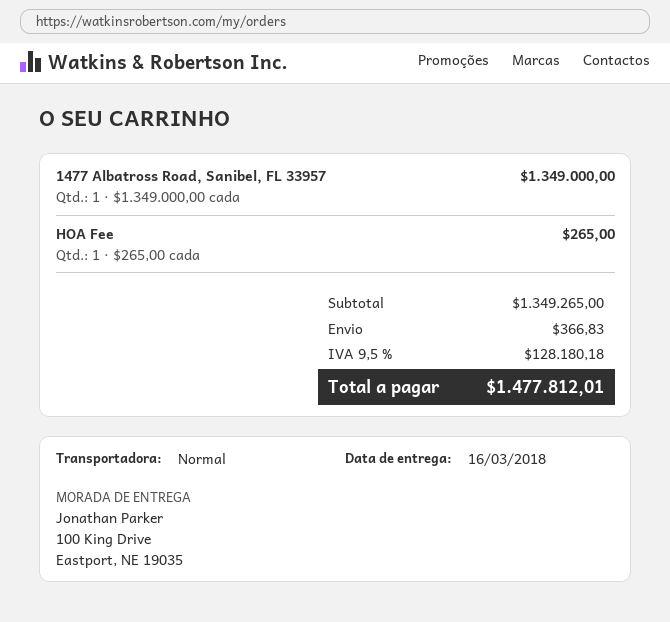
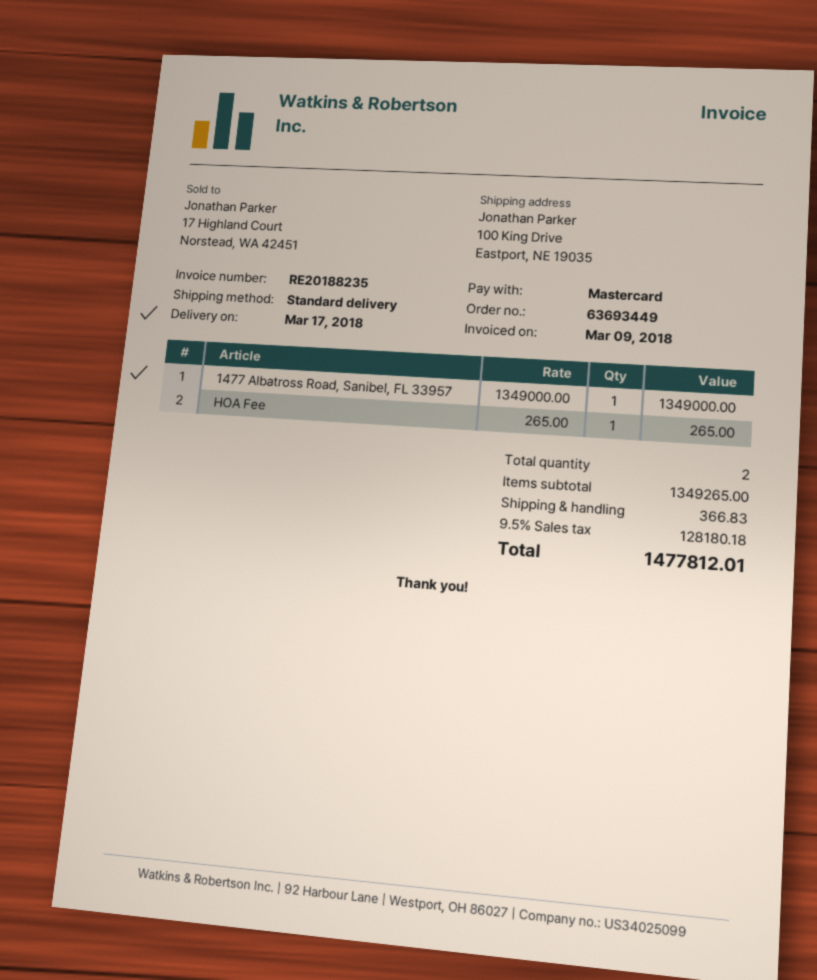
delivery date: 2018-03-16 -> 2018-03-17

